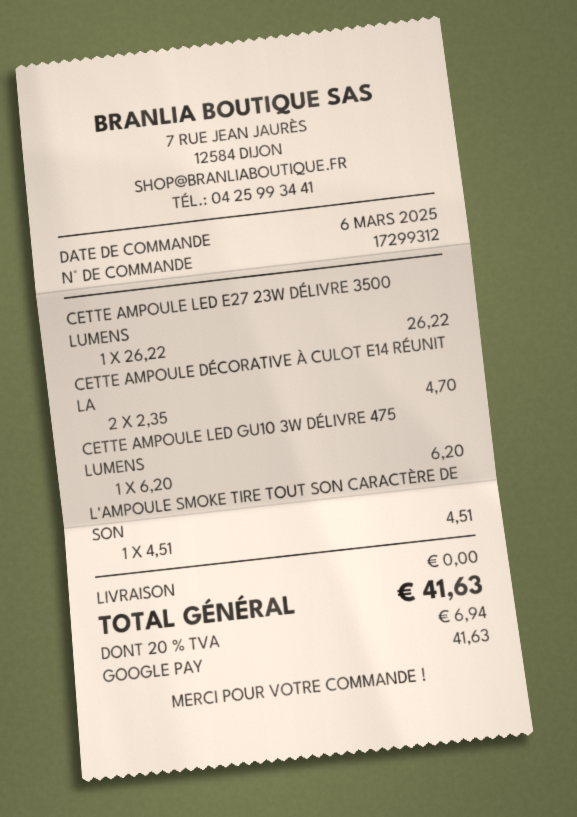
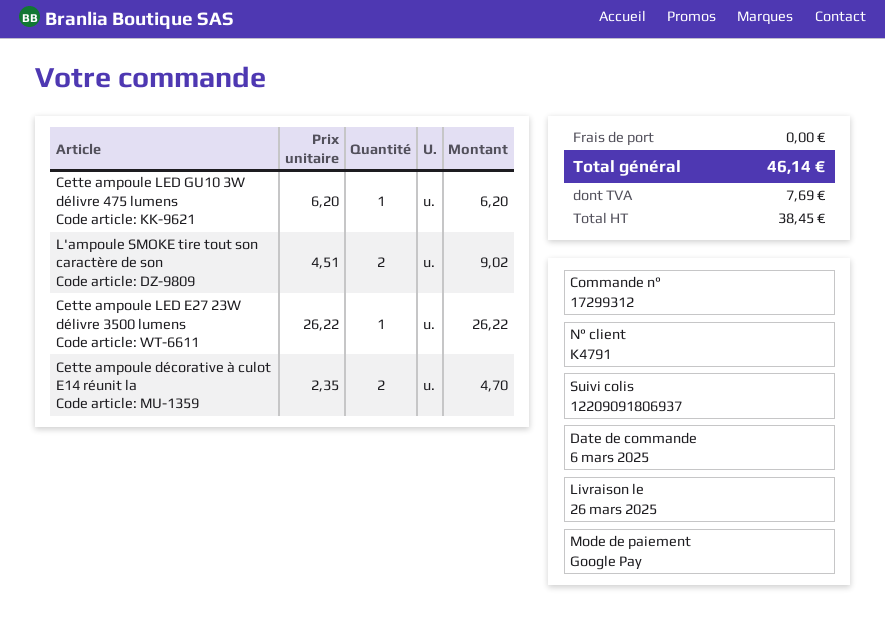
L'AMPOULE SMOKE TIRE TOUT SON CARACTÈRE DE SON: 1 x 4.51 = 4.51 -> 2 x 4.51 = 9.02
tax: 6.94 -> 7.69
total: 41.63 -> 46.14

